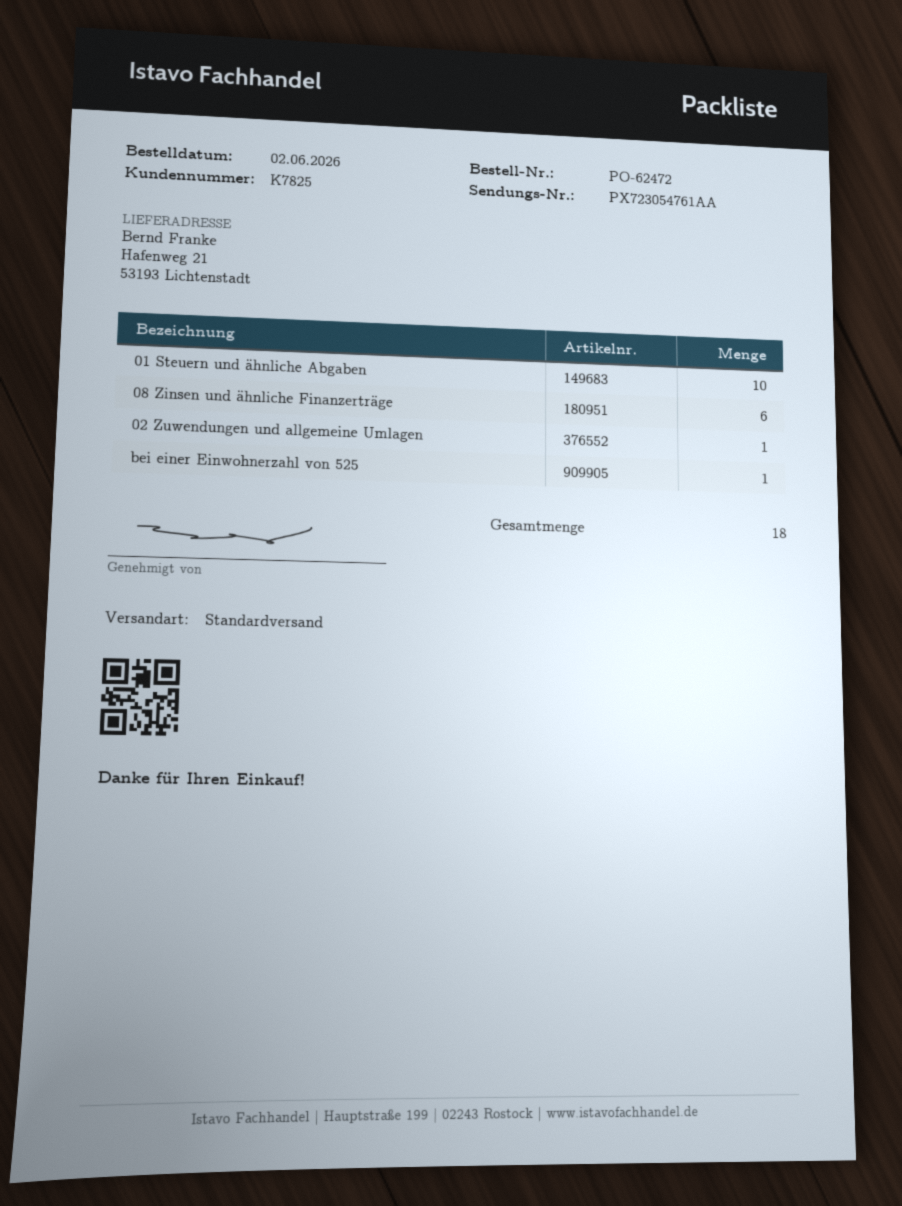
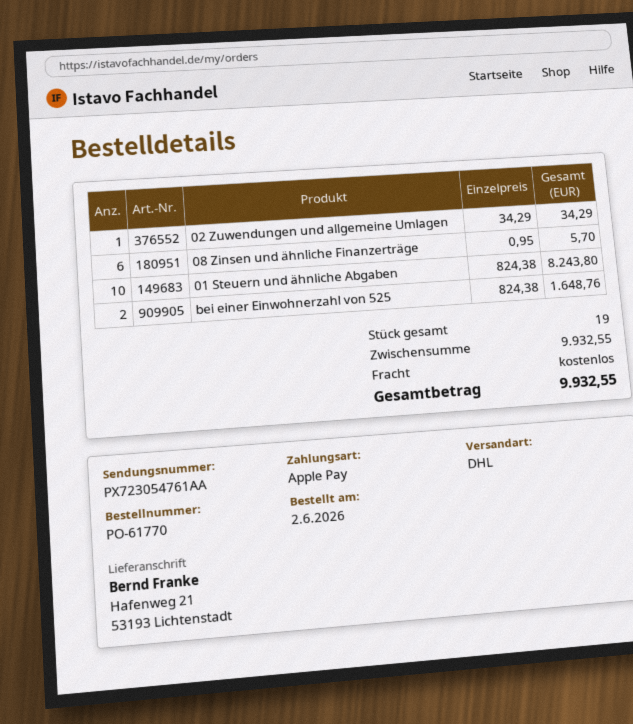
order number: PO-62472 -> PO-61770
shipping method: standard -> DHL
bei einer Einwohnerzahl von 525: 1 -> 2
total quantity: 18 -> 19

